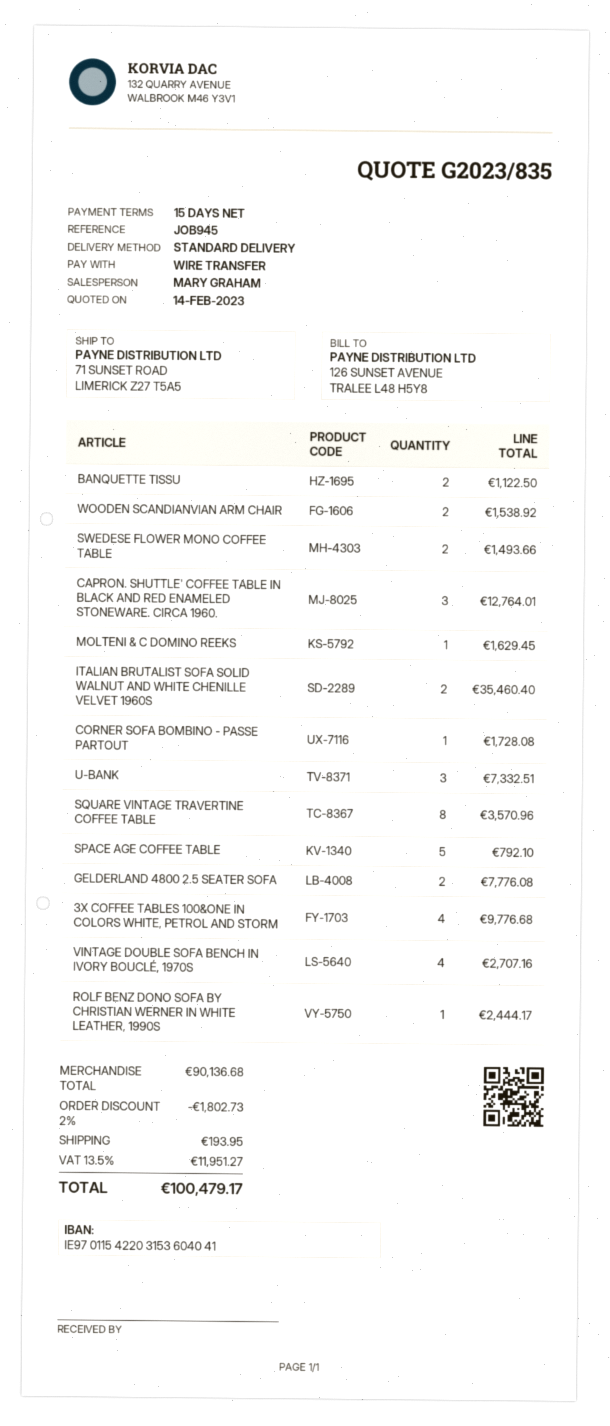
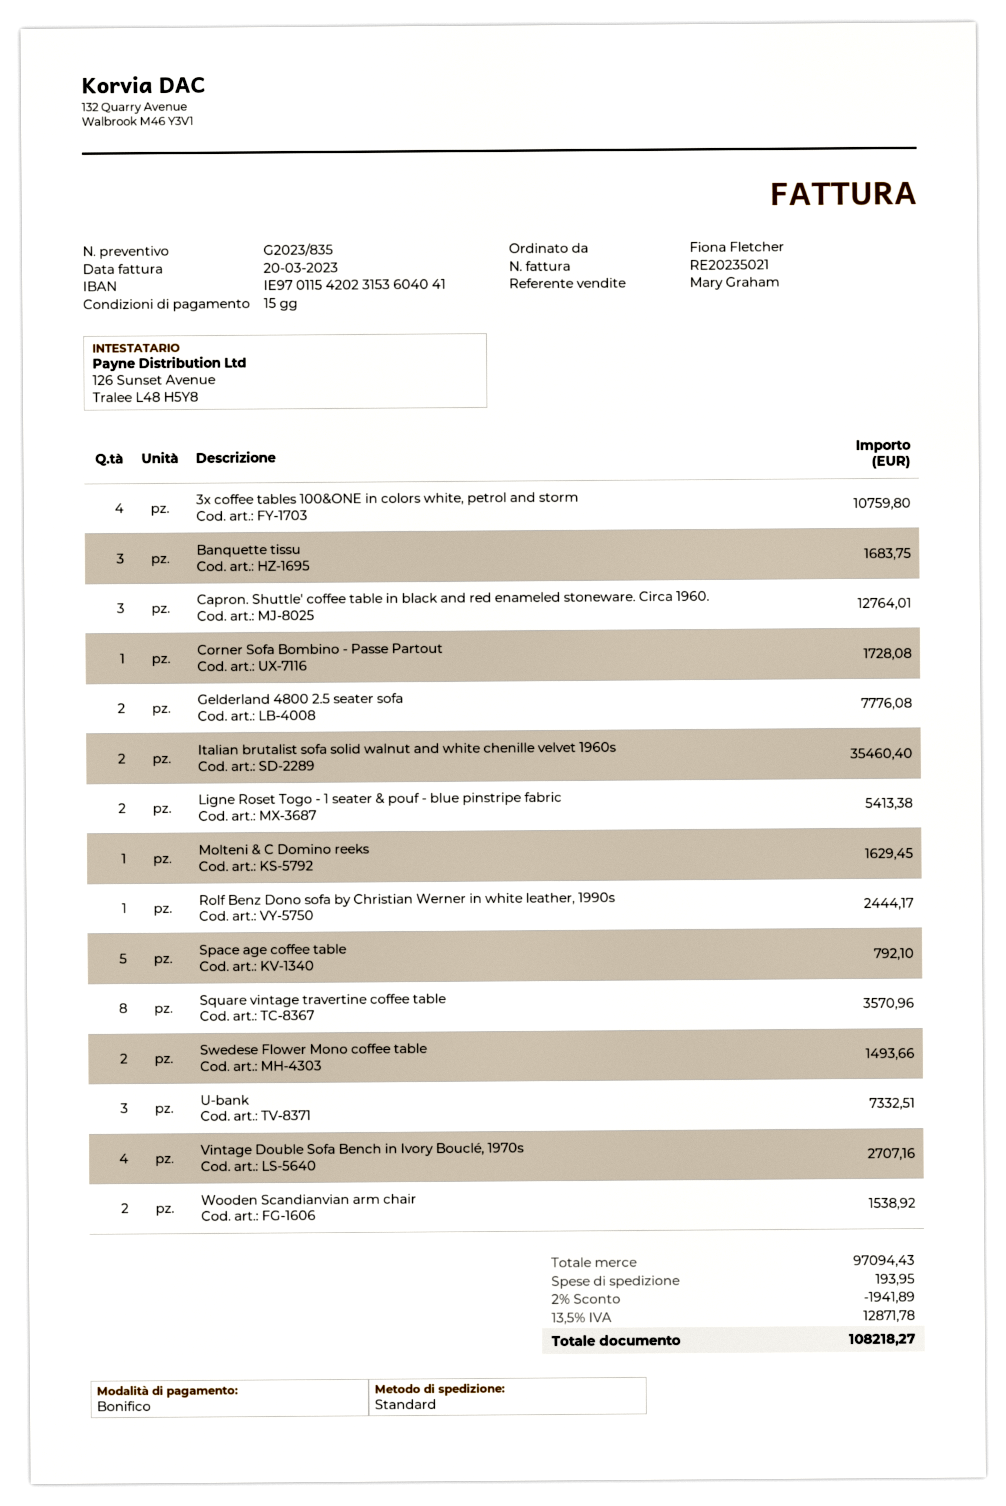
bank account: IE97011542203153604041 -> IE97011542023153604041
BANQUETTE TISSU: 2 for 1122.50 -> 3 for 1683.75
3X COFFEE TABLES 100&ONE IN COLORS WHITE, PETROL AND STORM: 4 for 9776.68 -> 4 for 10759.80
Ligne Roset Togo - 1 seater & pouf - blue pinstripe fabric: none -> 2 for 5413.38
subtotal: 90136.68 -> 97094.43
discount: 2% = 1802.73 -> 2% = 1941.89
tax: 13.5% = 11951.27 -> 13.5% = 12871.78
total: 100479.17 -> 108218.27

